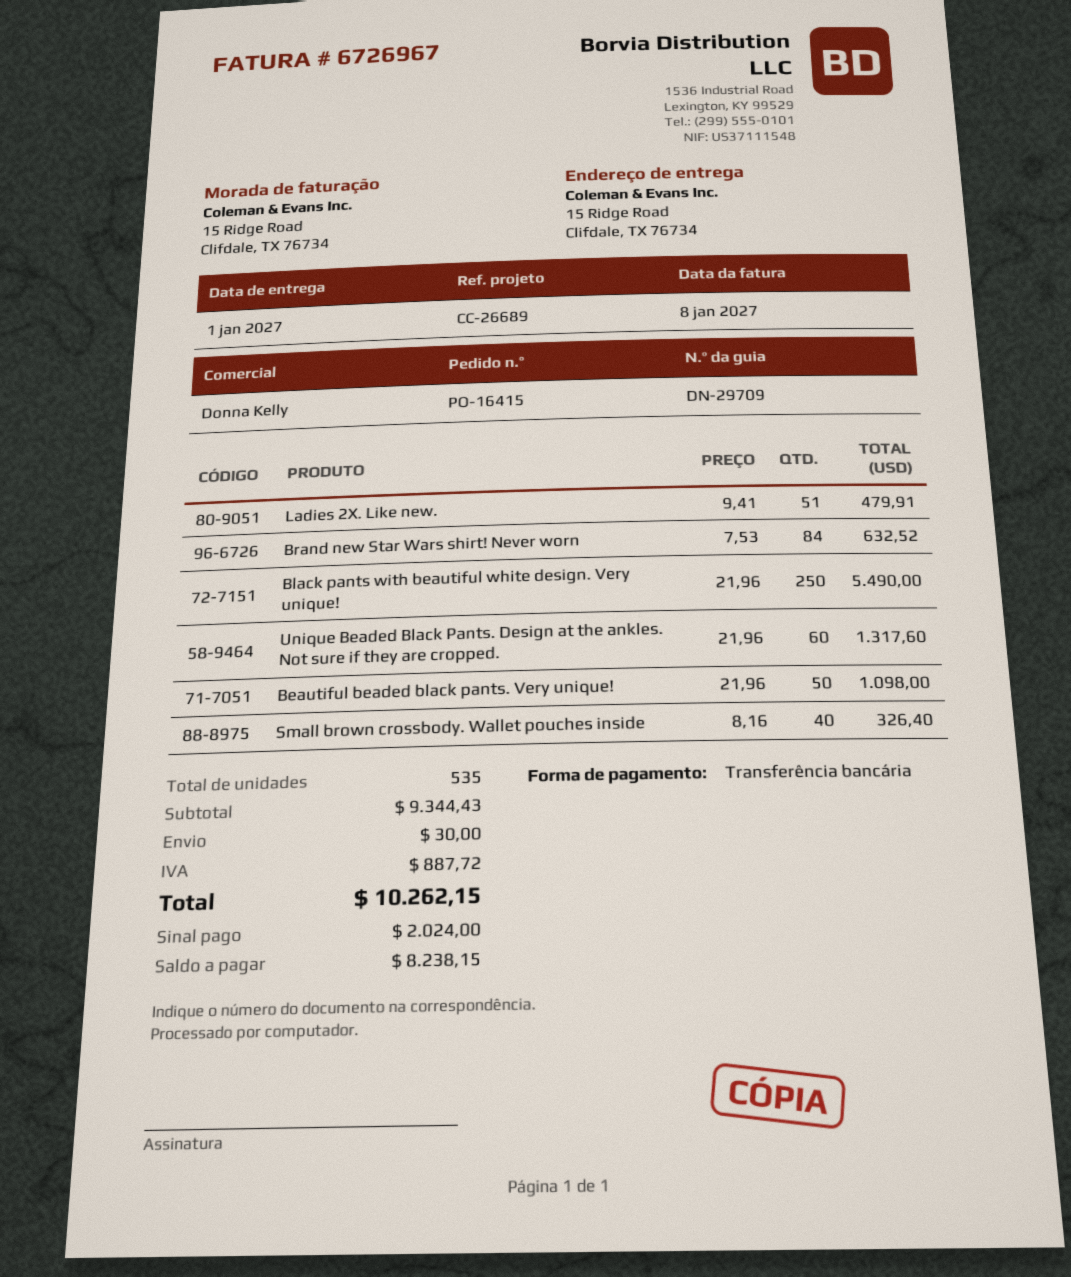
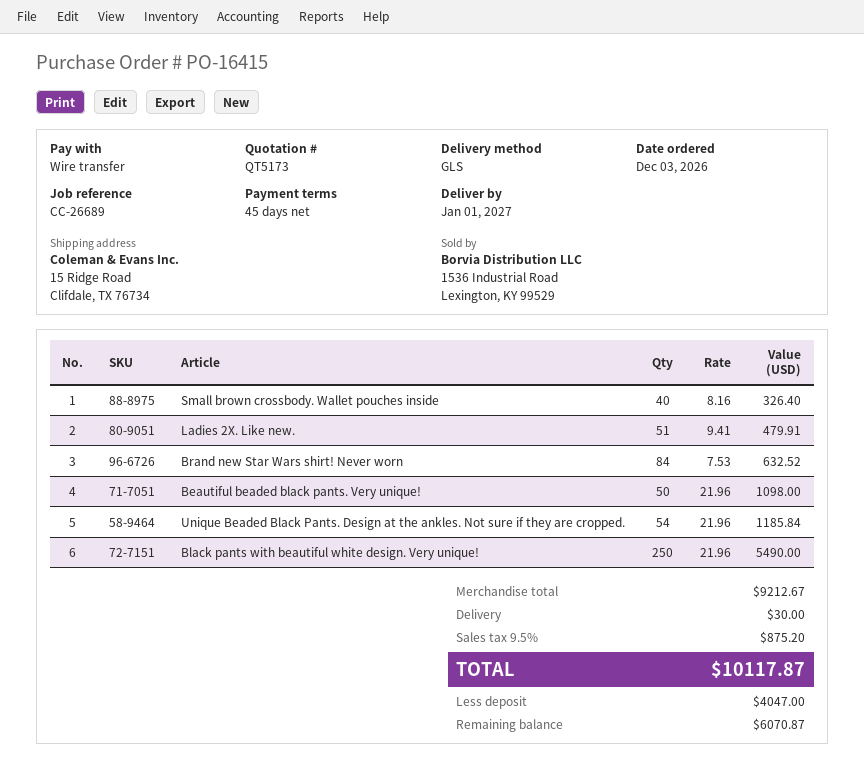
Unique Beaded Black Pants. Design at the ankles. Not sure if they are cropped.: 60 x 21.96 = 1317.60 -> 54 x 21.96 = 1185.84
subtotal: 9344.43 -> 9212.67
tax: 887.72 -> 875.20
total: 10262.15 -> 10117.87
deposit: 2024.00 -> 4047.00
balance: 8238.15 -> 6070.87

